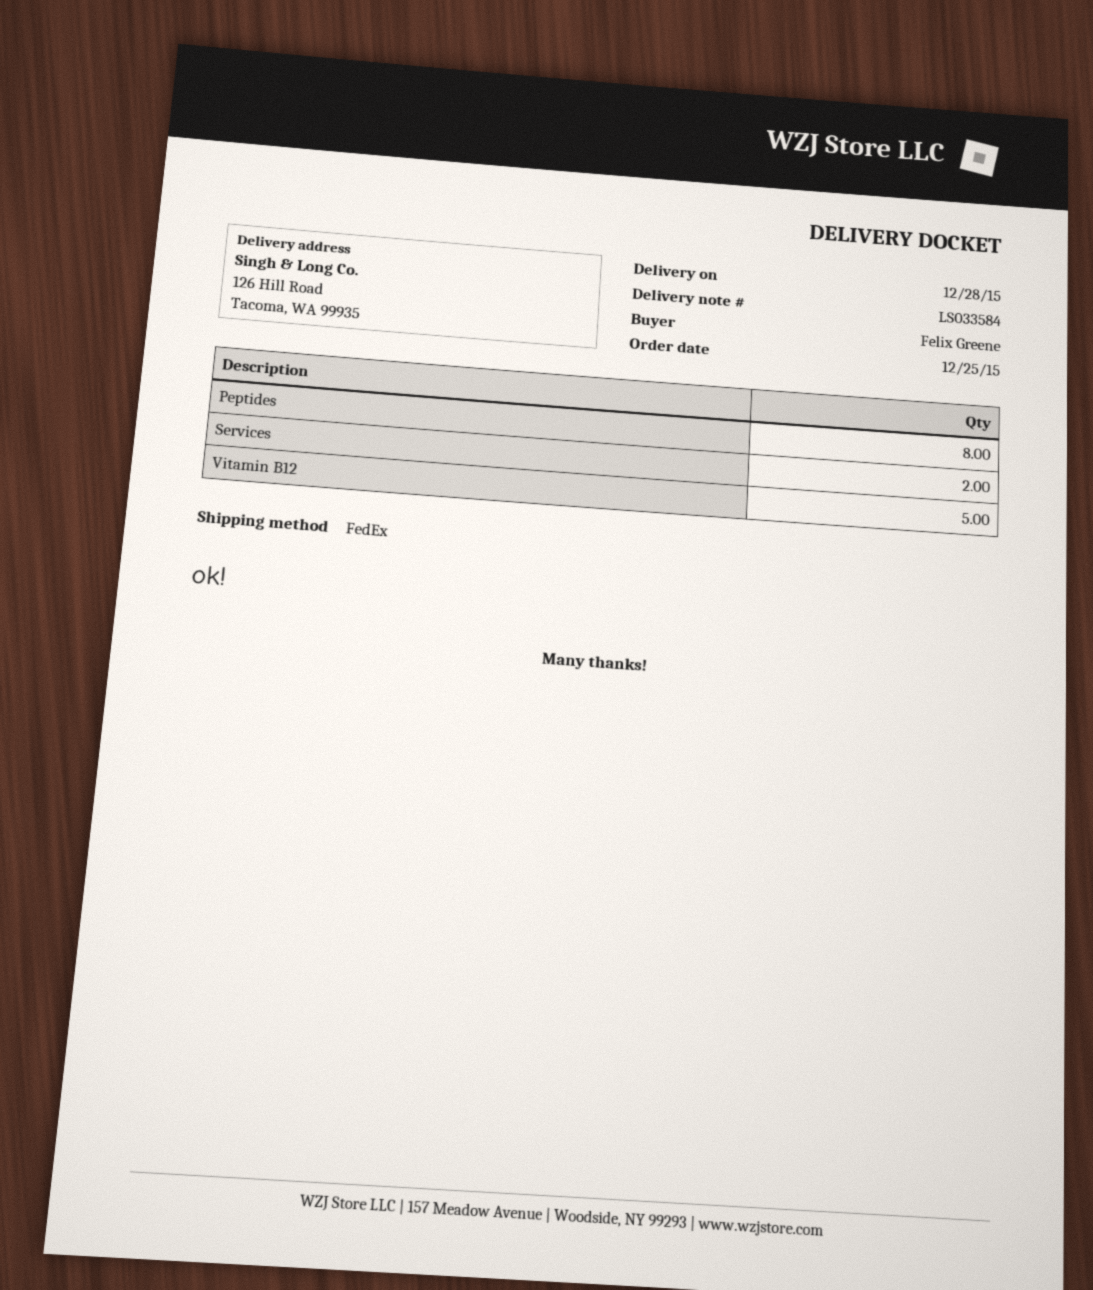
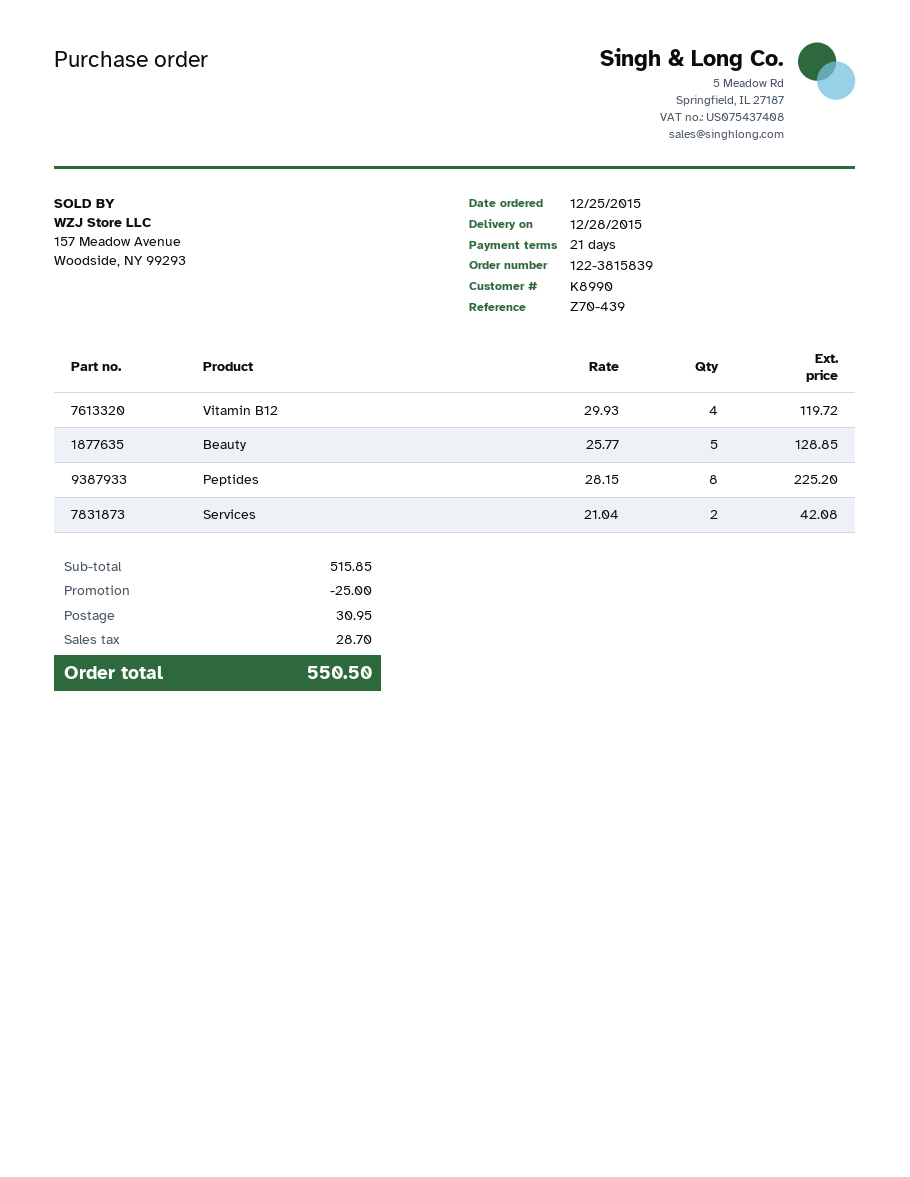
Vitamin B12: 5 -> 4
Beauty: none -> 5

